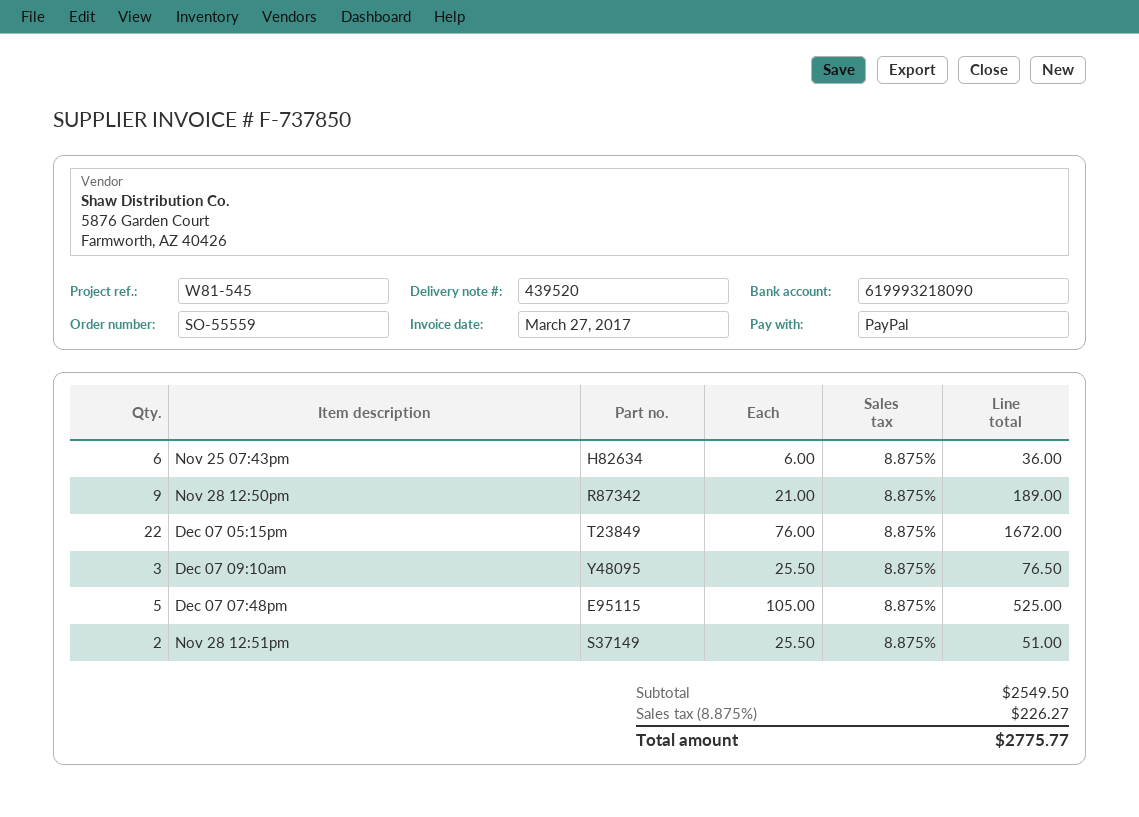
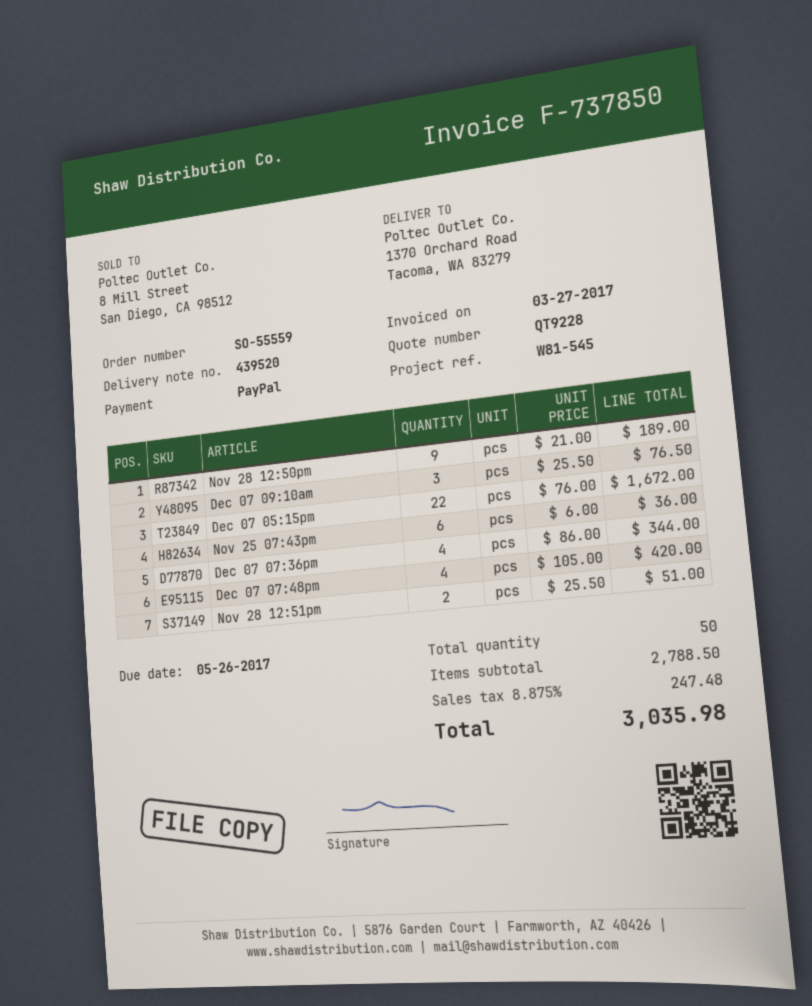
Dec 07 07:48pm: 5 x 105.00 = 525.00 -> 4 x 105.00 = 420.00
Dec 07 07:36pm: none -> 4 x 86.00 = 344.00
subtotal: 2549.50 -> 2788.50
tax: 8.875% = 226.27 -> 8.875% = 247.48
total: 2775.77 -> 3035.98

